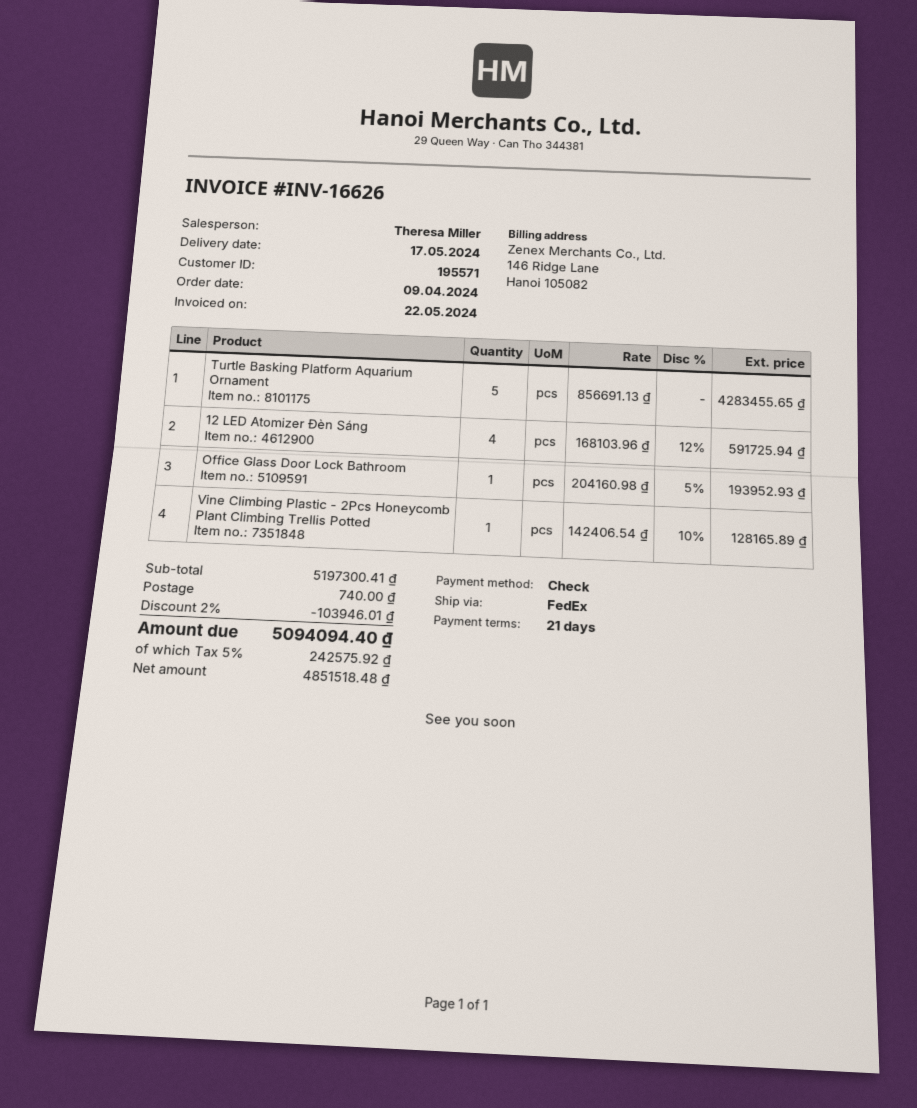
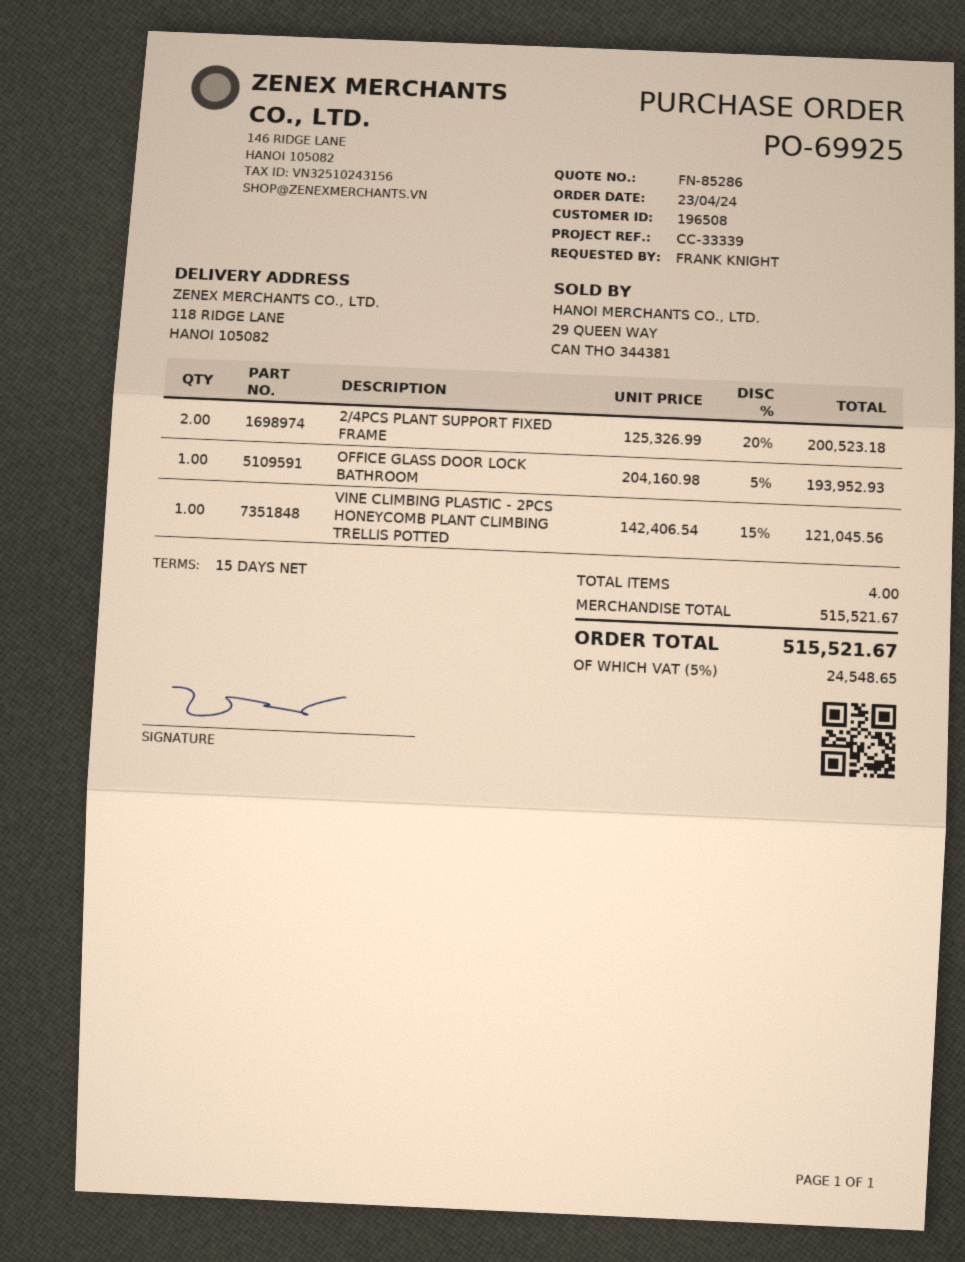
order date: 2024-04-09 -> 2024-04-23
payment terms: 21 days -> 15 days
customer number: 195571 -> 196508
Turtle Basking Platform Aquarium Ornament: 5 x 856691.13 = 4283455.65 -> none
12 LED Atomizer Đèn Sáng: 4 x 168103.96 - 12% = 591725.94 -> none
Vine Climbing Plastic - 2Pcs Honeycomb Plant Climbing Trellis Potted: 1 x 142406.54 - 10% = 128165.89 -> 1 x 142406.54 - 15% = 121045.56
2/4PCS PLANT SUPPORT FIXED FRAME: none -> 2 x 125326.99 - 20% = 200523.18
subtotal: 5197300.41 -> 515521.67
discount: 2% = 103946.01 -> none
shipping: 740.00 -> none
tax: 5% = 242575.92 -> 5% = 24548.65
total: 5094094.40 -> 515521.67

